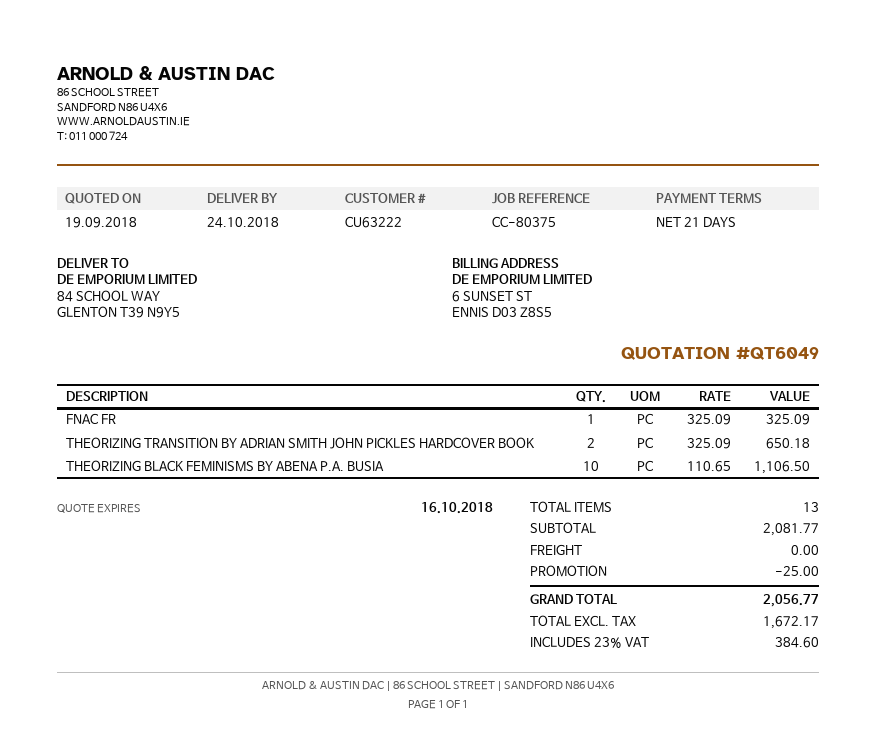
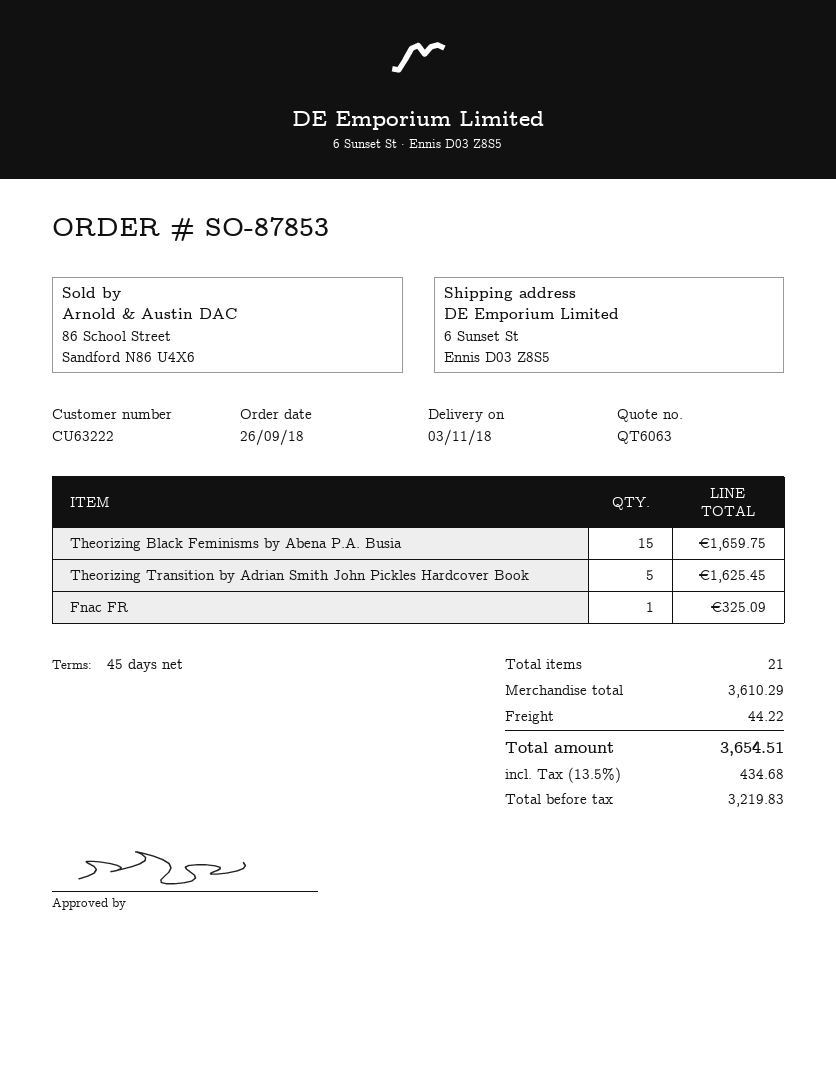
quote number: QT6049 -> QT6063
delivery date: 2018-10-24 -> 2018-11-03
payment terms: 21 days -> 45 days
ship to: 84 SCHOOL WAY, GLENTON T39 N9Y5 -> 6 Sunset St, Ennis D03 Z8S5
THEORIZING TRANSITION BY ADRIAN SMITH JOHN PICKLES HARDCOVER BOOK: 2 for 650.18 -> 5 for 1625.45
THEORIZING BLACK FEMINISMS BY ABENA P.A. BUSIA: 10 for 1106.50 -> 15 for 1659.75
total quantity: 13 -> 21
subtotal: 2081.77 -> 3610.29
discount: 25.00 -> none
shipping: 0.00 -> 44.22
net: 1672.17 -> 3219.83
tax: 23% = 384.60 -> 13.5% = 434.68
total: 2056.77 -> 3654.51

